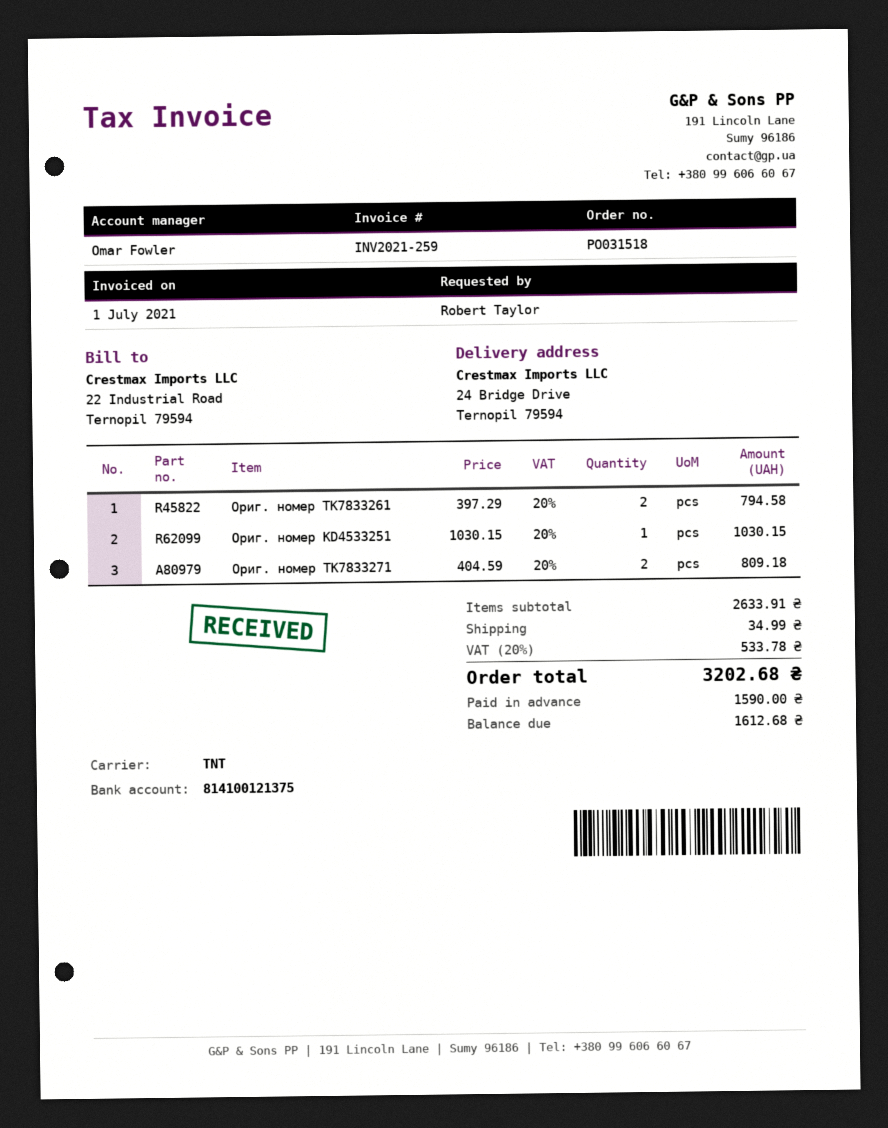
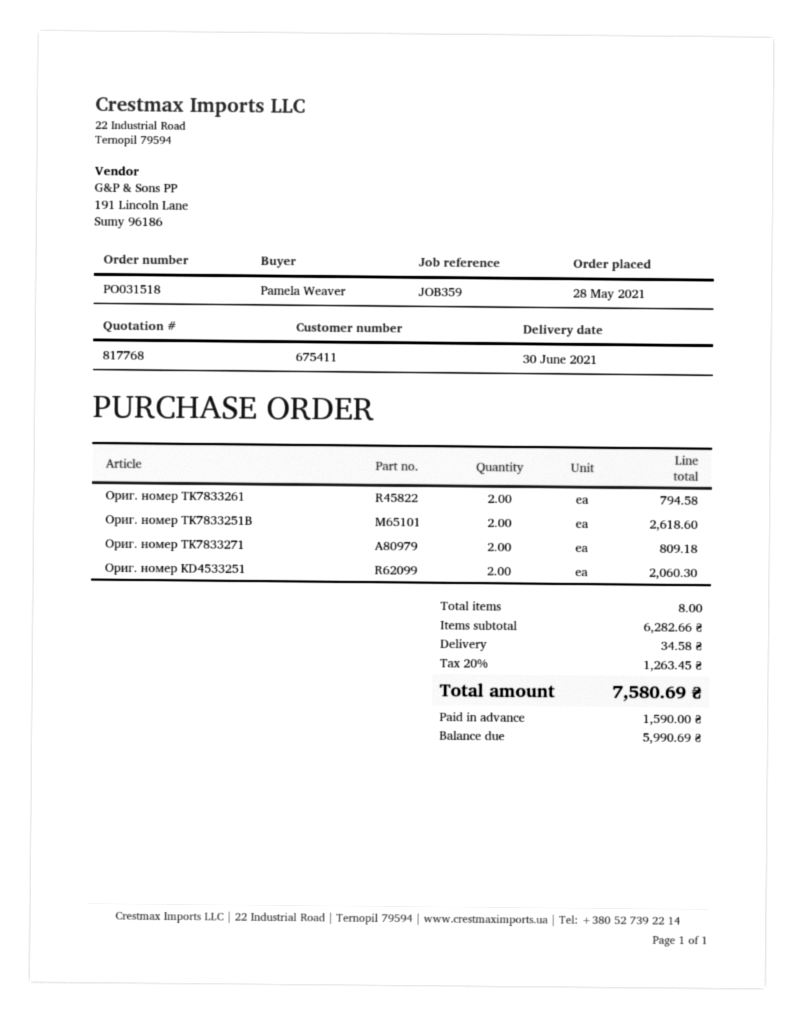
ordered by: Robert Taylor -> Pamela Weaver
Ориг. номер KD4533251: 1 for 1030.15 -> 2 for 2060.30
Ориг. номер TK7833251B: none -> 2 for 2618.60
subtotal: 2633.91 -> 6282.66
shipping: 34.99 -> 34.58
tax: 20% = 533.78 -> 20% = 1263.45
total: 3202.68 -> 7580.69
balance: 1612.68 -> 5990.69

